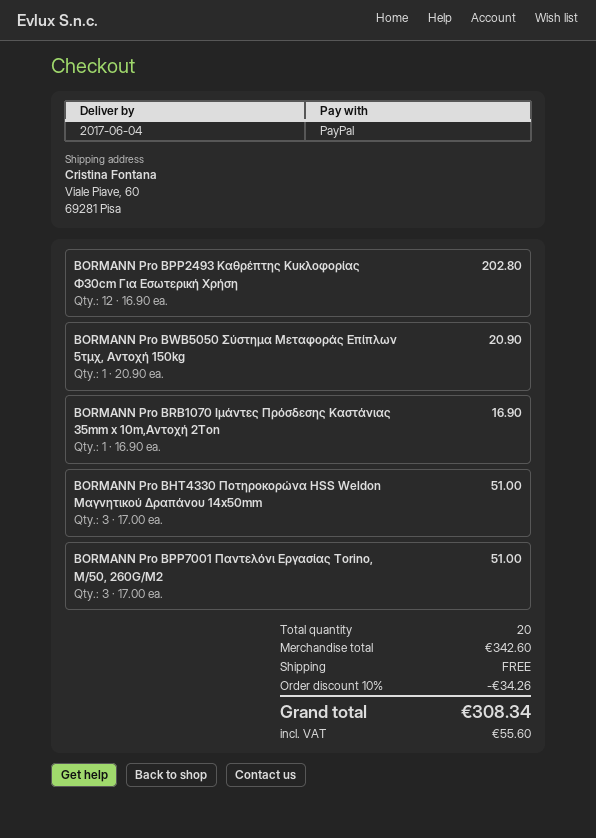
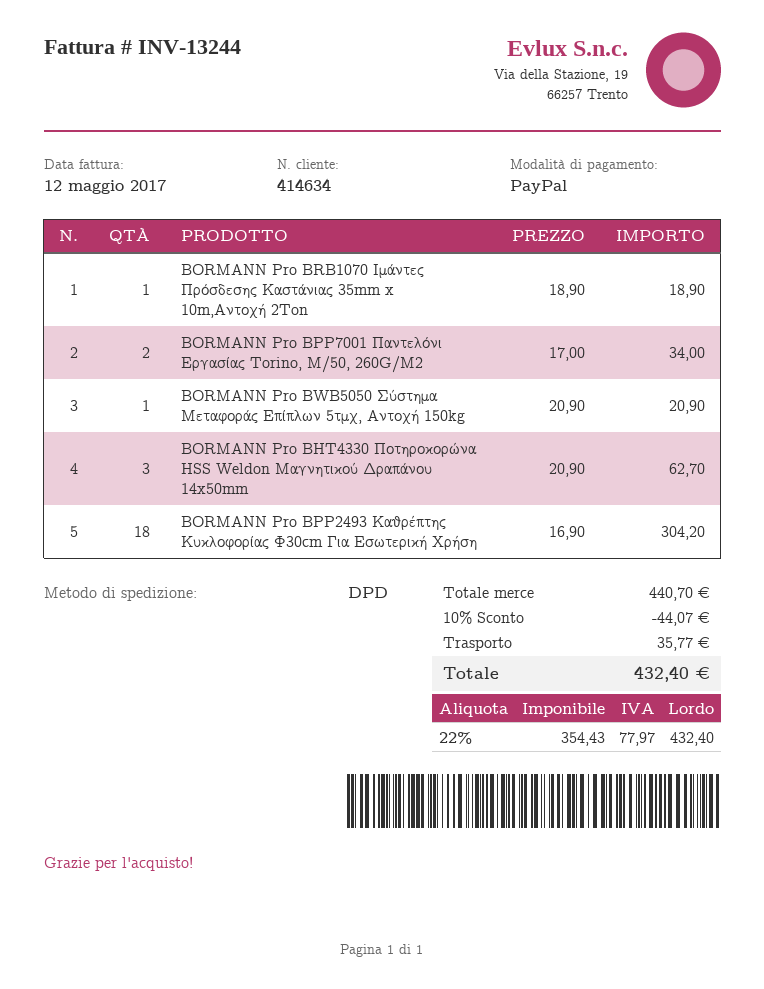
BORMANN Pro BPP2493 Καθρέπτης Κυκλοφορίας Φ30cm Για Εσωτερική Χρήση: 12 x 16.90 = 202.80 -> 18 x 16.90 = 304.20
BORMANN Pro BRB1070 Ιμάντες Πρόσδεσης Καστάνιας 35mm x 10m,Αντοχή 2Ton: 1 x 16.90 = 16.90 -> 1 x 18.90 = 18.90
BORMANN Pro BHT4330 Ποτηροκορώνα HSS Weldon Μαγνητικού Δραπάνου 14x50mm: 3 x 17.00 = 51.00 -> 3 x 20.90 = 62.70
BORMANN Pro BPP7001 Παντελόνι Εργασίας Torino, M/50, 260G/M2: 3 x 17.00 = 51.00 -> 2 x 17.00 = 34.00
subtotal: 342.60 -> 440.70
discount: 10% = 34.26 -> 10% = 44.07
shipping: 0.00 -> 35.77
tax: 55.60 -> 77.97
total: 308.34 -> 432.40

